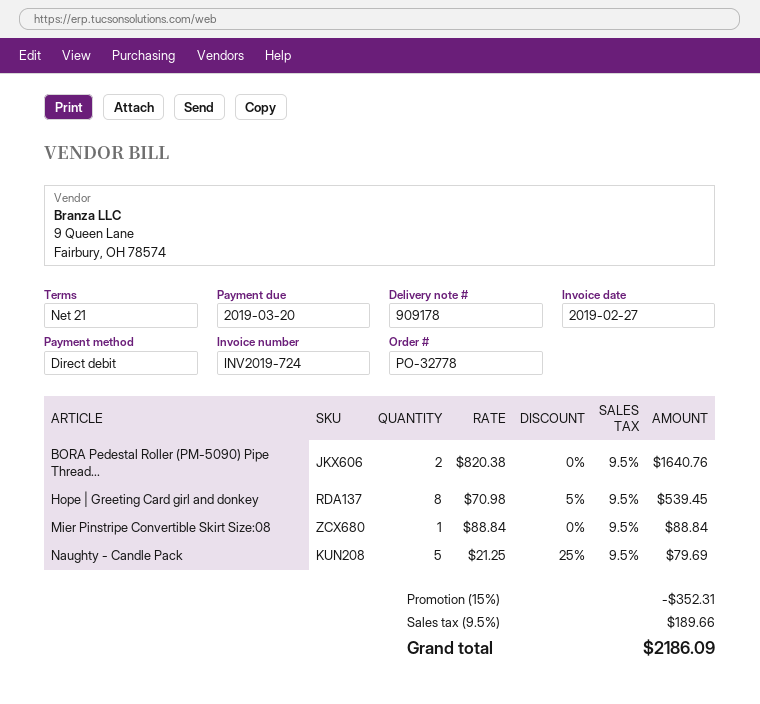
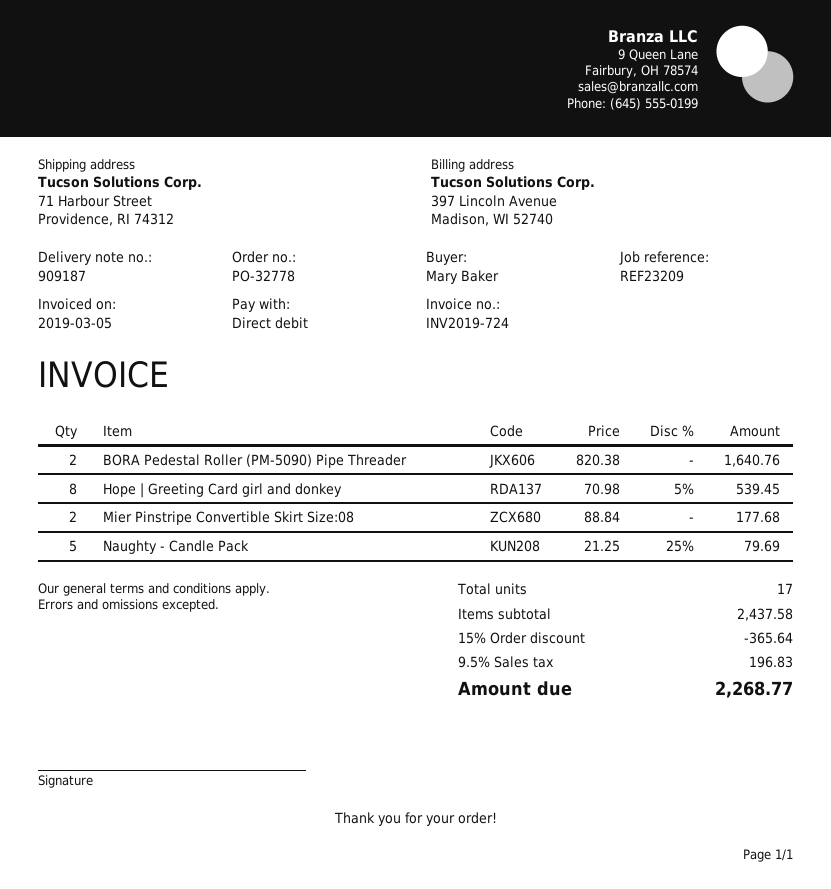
delivery note number: 909178 -> 909187
invoice date: 2019-02-27 -> 2019-03-05
Mier Pinstripe Convertible Skirt Size:08: 1 x 88.84 = 88.84 -> 2 x 88.84 = 177.68
discount: 15% = 352.31 -> 15% = 365.64
tax: 9.5% = 189.66 -> 9.5% = 196.83
total: 2186.09 -> 2268.77

